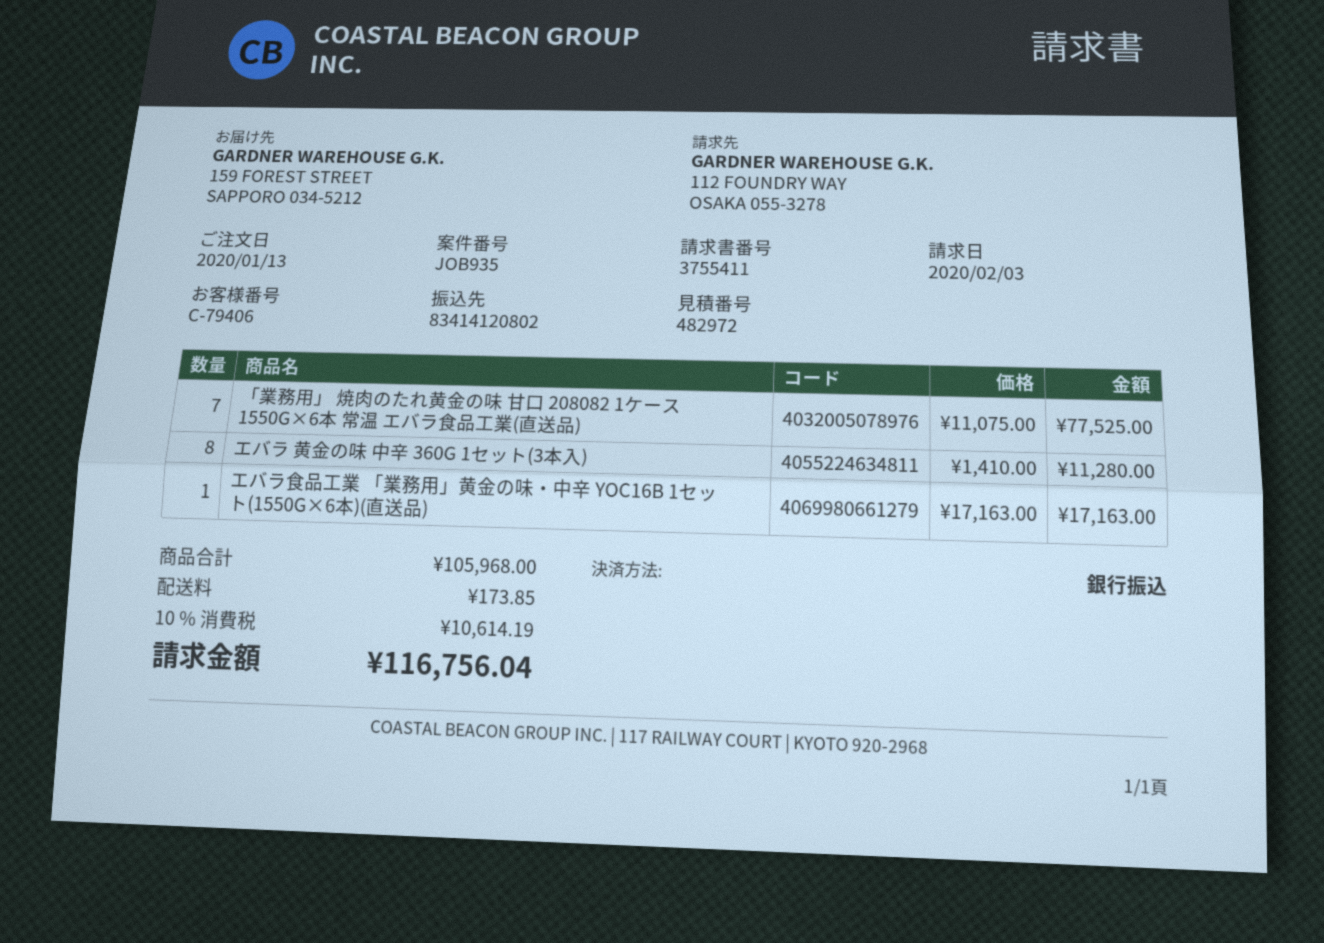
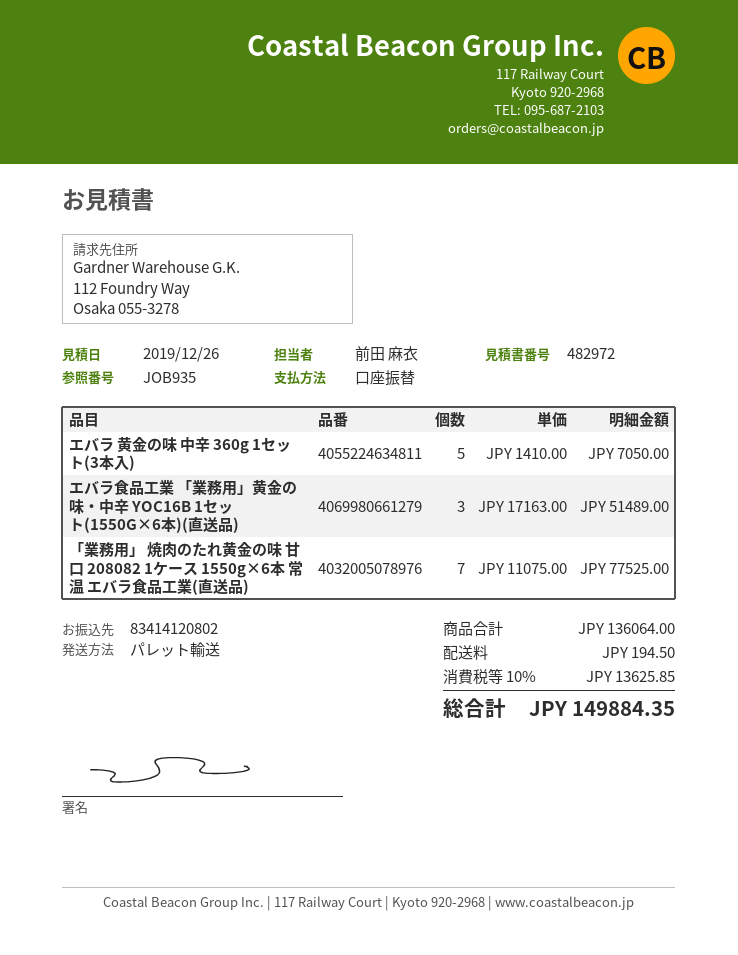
payment method: bank transfer -> direct debit
エバラ 黄金の味 中辛 360G 1セット(3本入): 8 x 1410.00 = 11280.00 -> 5 x 1410.00 = 7050.00
エバラ食品工業 「業務用」黄金の味・中辛 YOC16B 1セット(1550G×6本)(直送品): 1 x 17163.00 = 17163.00 -> 3 x 17163.00 = 51489.00
subtotal: 105968.00 -> 136064.00
shipping: 173.85 -> 194.50
tax: 10% = 10614.19 -> 10% = 13625.85
total: 116756.04 -> 149884.35

